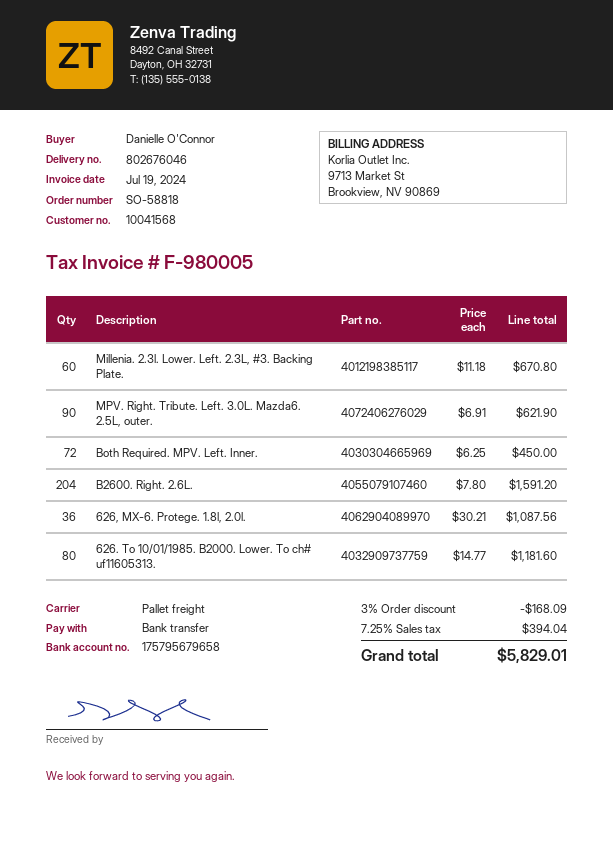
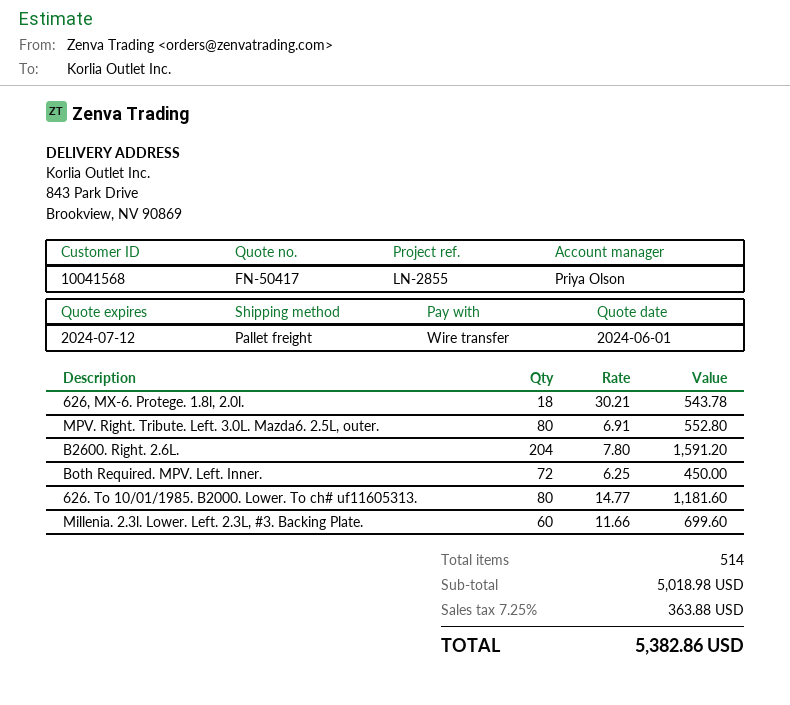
Millenia. 2.3l. Lower. Left. 2.3L, #3. Backing Plate.: 60 x 11.18 = 670.80 -> 60 x 11.66 = 699.60
MPV. Right. Tribute. Left. 3.0L. Mazda6. 2.5L, outer.: 90 x 6.91 = 621.90 -> 80 x 6.91 = 552.80
626, MX-6. Protege. 1.8l, 2.0l.: 36 x 30.21 = 1087.56 -> 18 x 30.21 = 543.78
discount: 3% = 168.09 -> none
tax: 7.25% = 394.04 -> 7.25% = 363.88
total: 5829.01 -> 5382.86

